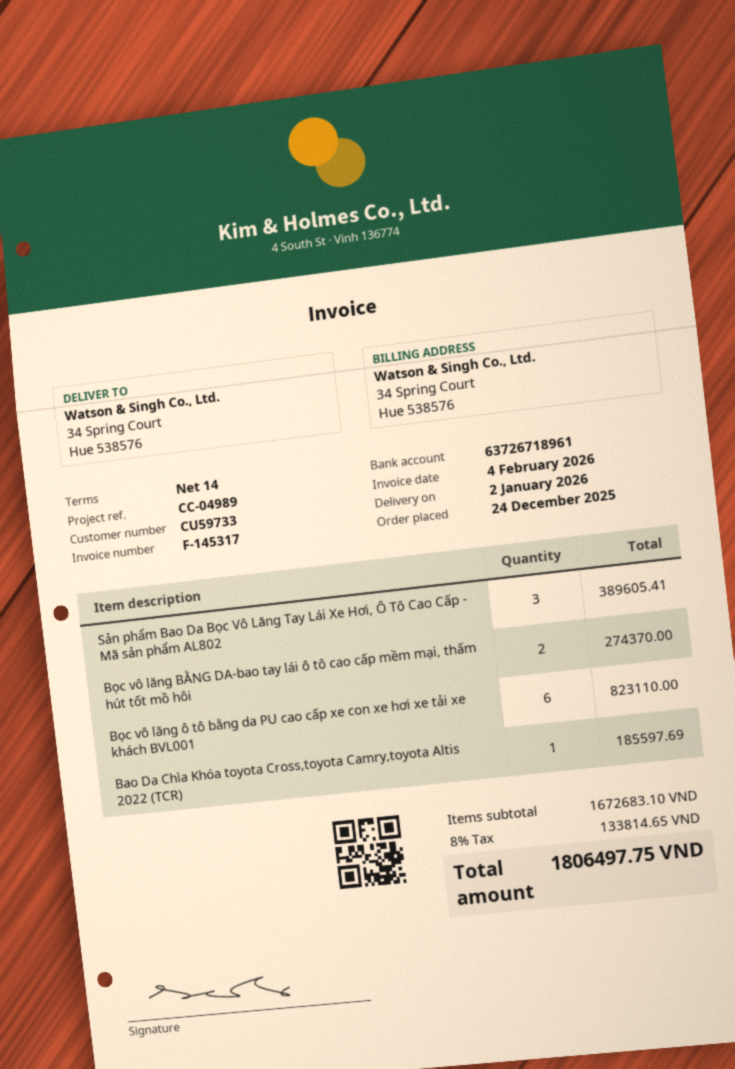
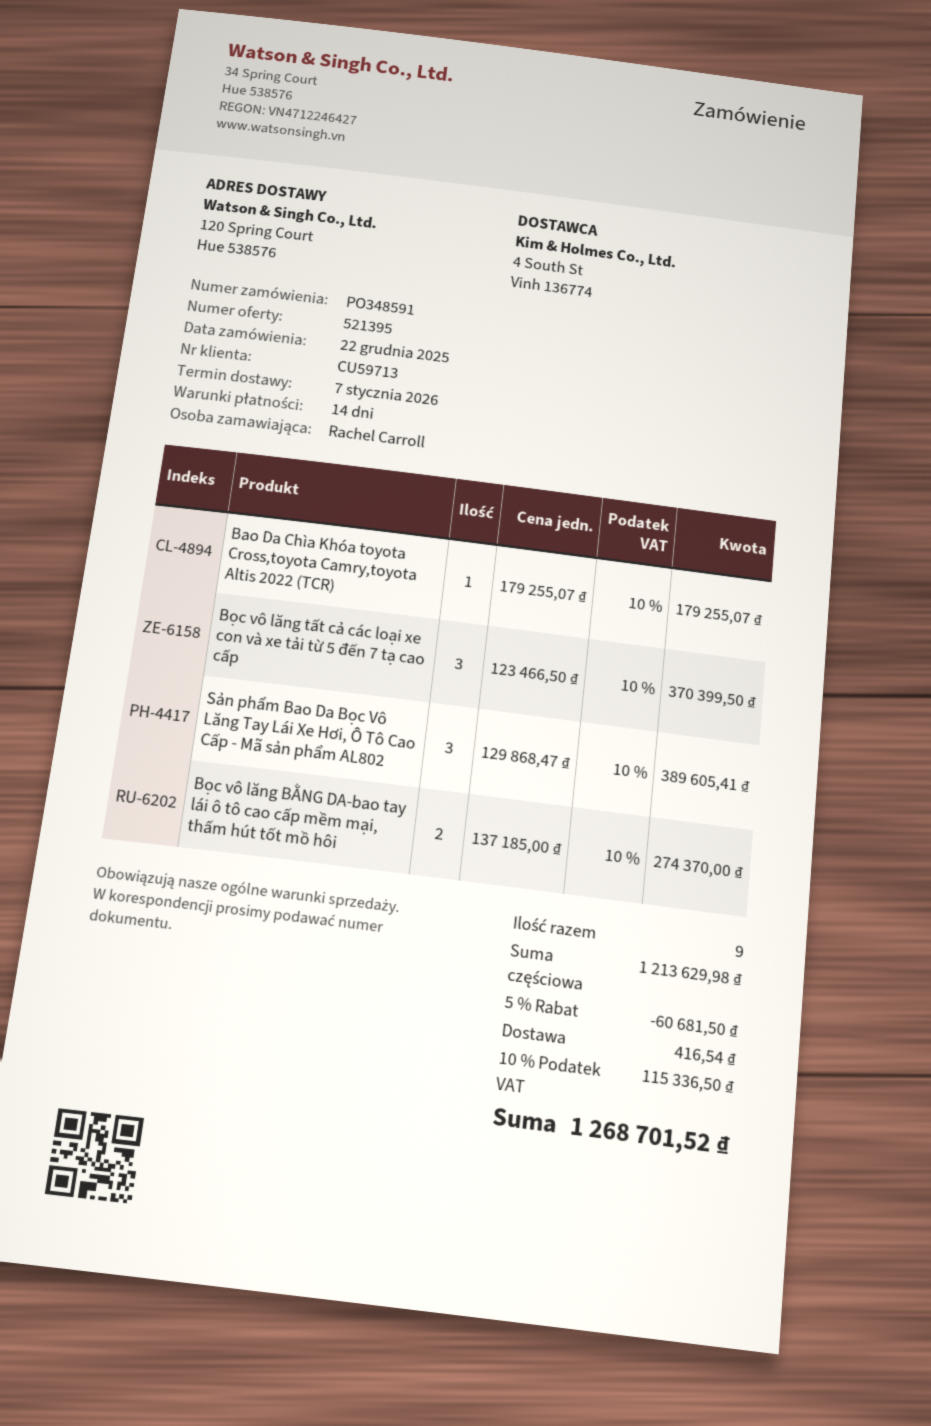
order date: 2025-12-24 -> 2025-12-22
delivery date: 2026-01-02 -> 2026-01-07
customer number: CU59733 -> CU59713
ship to: 34 Spring Court, Hue 538576 -> 120 Spring Court, Hue 538576
Bọc vô lăng ô tô bằng da PU cao cấp xe con xe hơi xe tải xe khách BVL001: 6 for 823110.00 -> none
Bao Da Chìa Khóa toyota Cross,toyota Camry,toyota Altis 2022 (TCR): 1 for 185597.69 -> 1 for 179255.07
Bọc vô lăng tất cả các loại xe con và xe tải từ 5 đến 7 tạ cao cấp: none -> 3 for 370399.50
subtotal: 1672683.10 -> 1213629.98
discount: none -> 5% = 60681.50
shipping: none -> 416.54
tax: 8% = 133814.65 -> 10% = 115336.50
total: 1806497.75 -> 1268701.52

